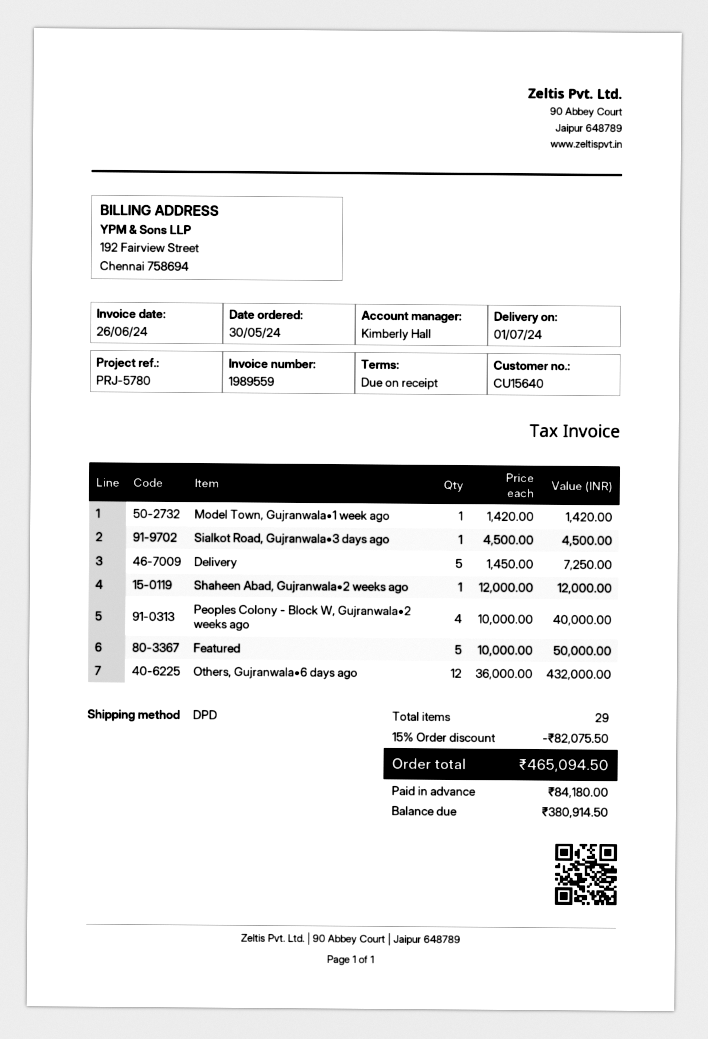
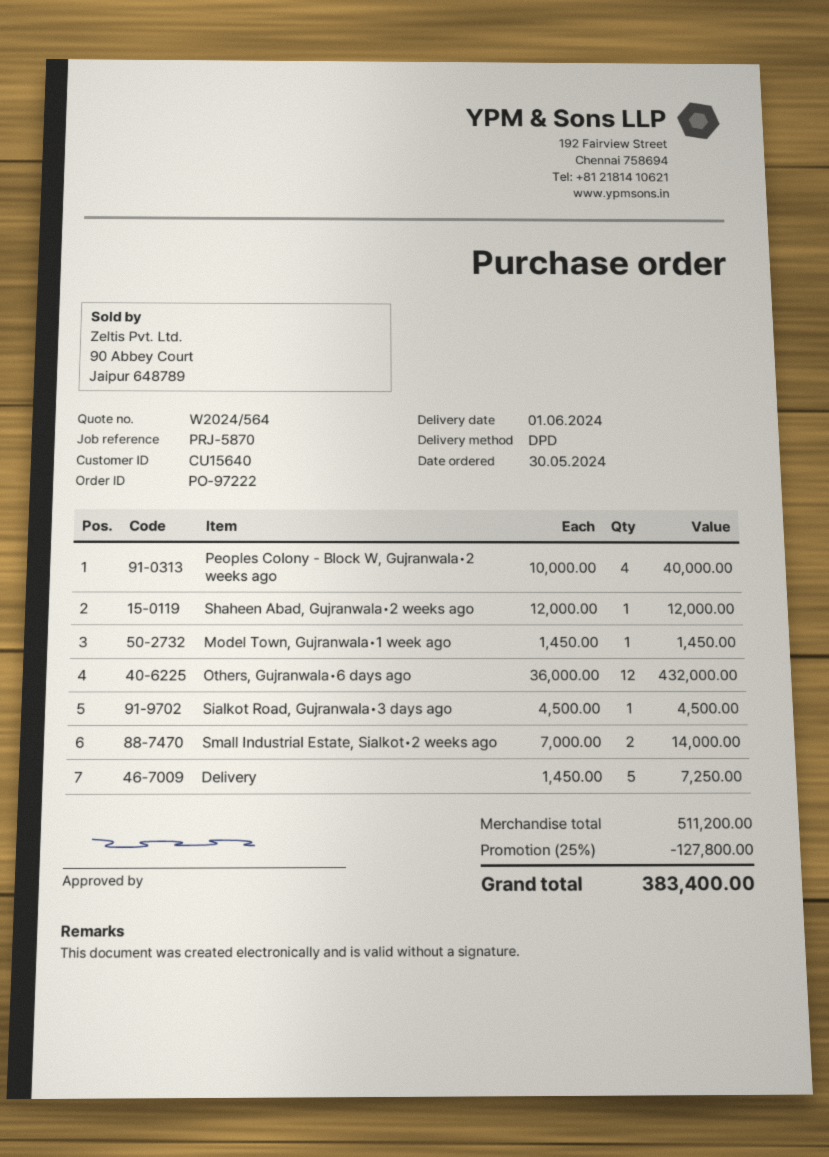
delivery date: 2024-07-01 -> 2024-06-01
reference: PRJ-5780 -> PRJ-5870
Model Town, Gujranwala•1 week ago: 1 x 1420.00 = 1420.00 -> 1 x 1450.00 = 1450.00
Featured: 5 x 10000.00 = 50000.00 -> none
Small Industrial Estate, Sialkot•2 weeks ago: none -> 2 x 7000.00 = 14000.00
discount: 15% = 82075.50 -> 25% = 127800.00
total: 465094.50 -> 383400.00

